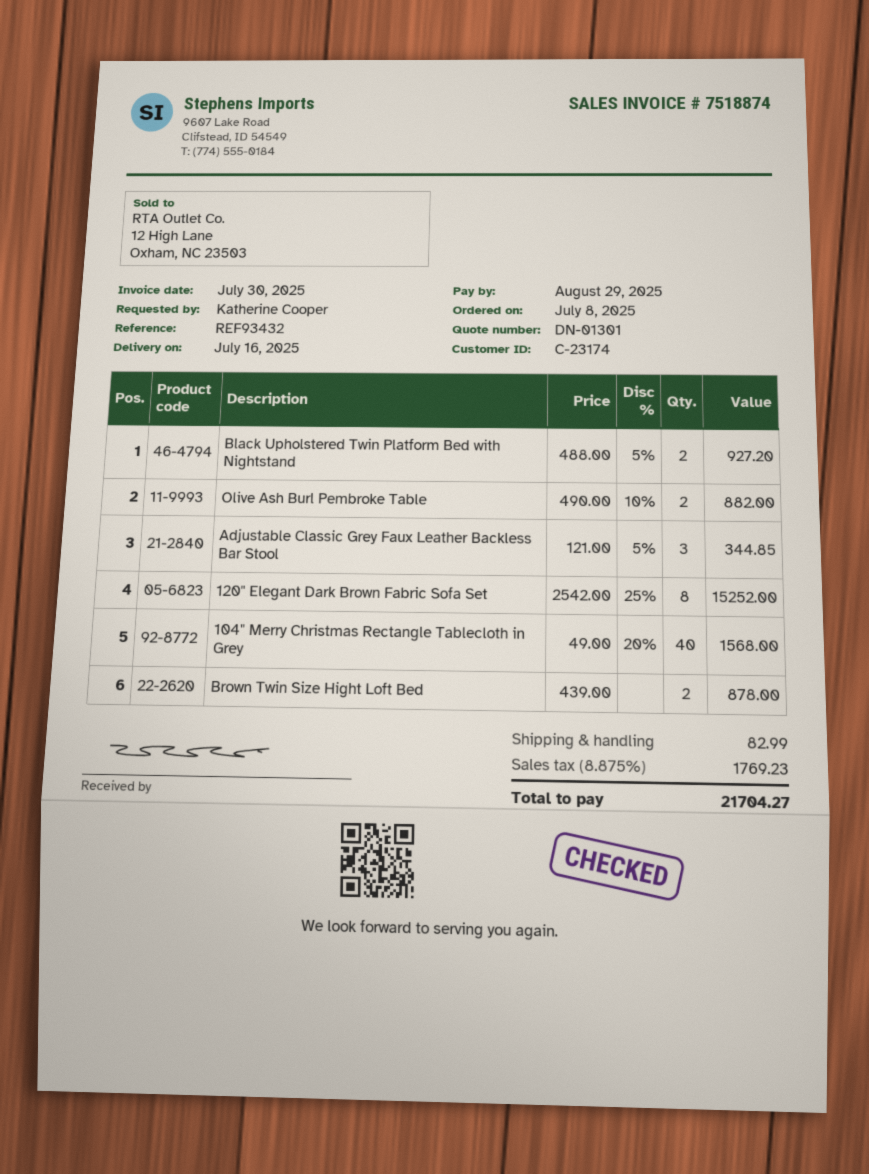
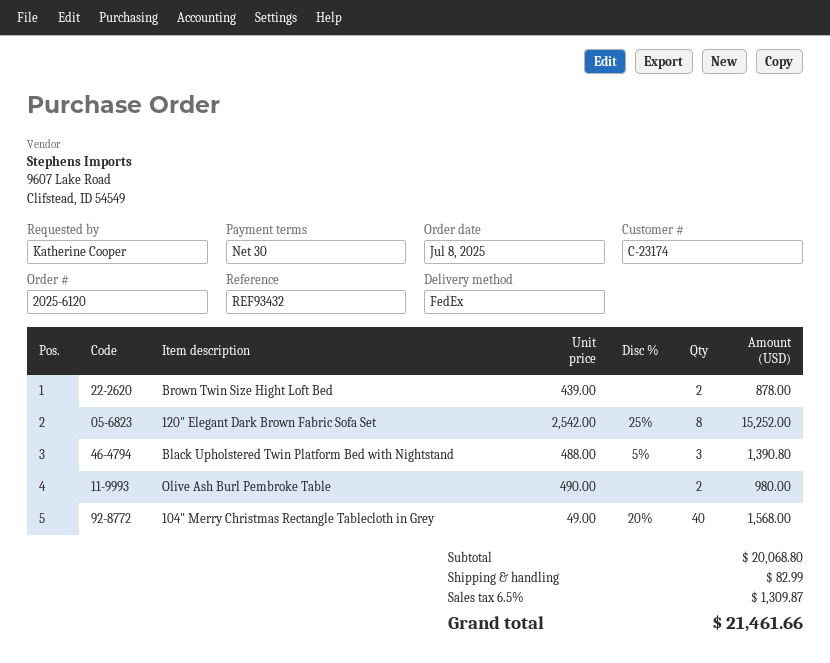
Black Upholstered Twin Platform Bed with Nightstand: 2 x 488.00 - 5% = 927.20 -> 3 x 488.00 - 5% = 1390.80
Olive Ash Burl Pembroke Table: 2 x 490.00 - 10% = 882.00 -> 2 x 490.00 = 980.00
Adjustable Classic Grey Faux Leather Backless Bar Stool: 3 x 121.00 - 5% = 344.85 -> none
tax: 8.875% = 1769.23 -> 6.5% = 1309.87
total: 21704.27 -> 21461.66

